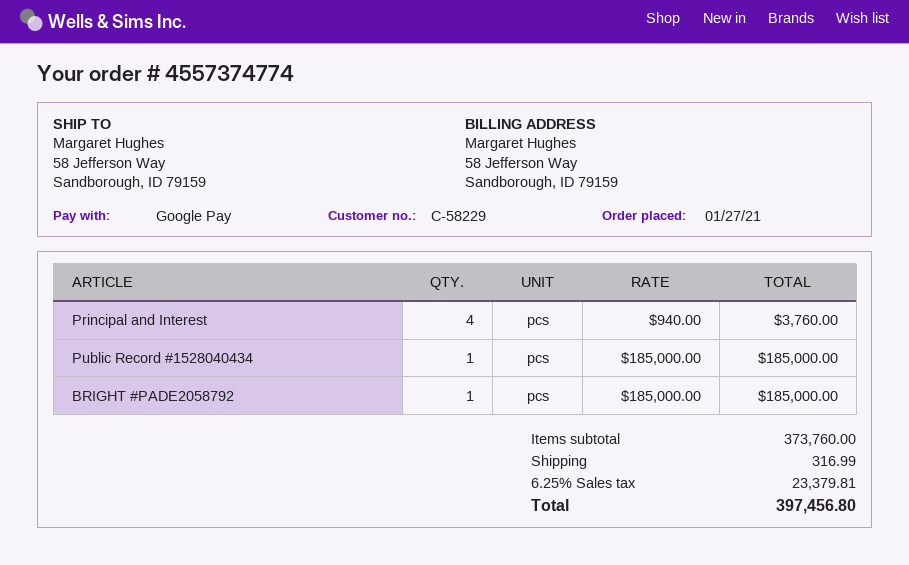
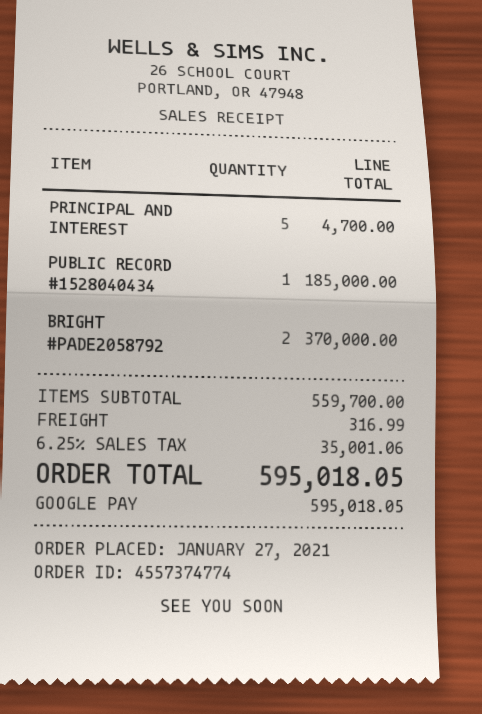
Principal and Interest: 4 for 3760.00 -> 5 for 4700.00
BRIGHT #PADE2058792: 1 for 185000.00 -> 2 for 370000.00
subtotal: 373760.00 -> 559700.00
tax: 6.25% = 23379.81 -> 6.25% = 35001.06
total: 397456.80 -> 595018.05

